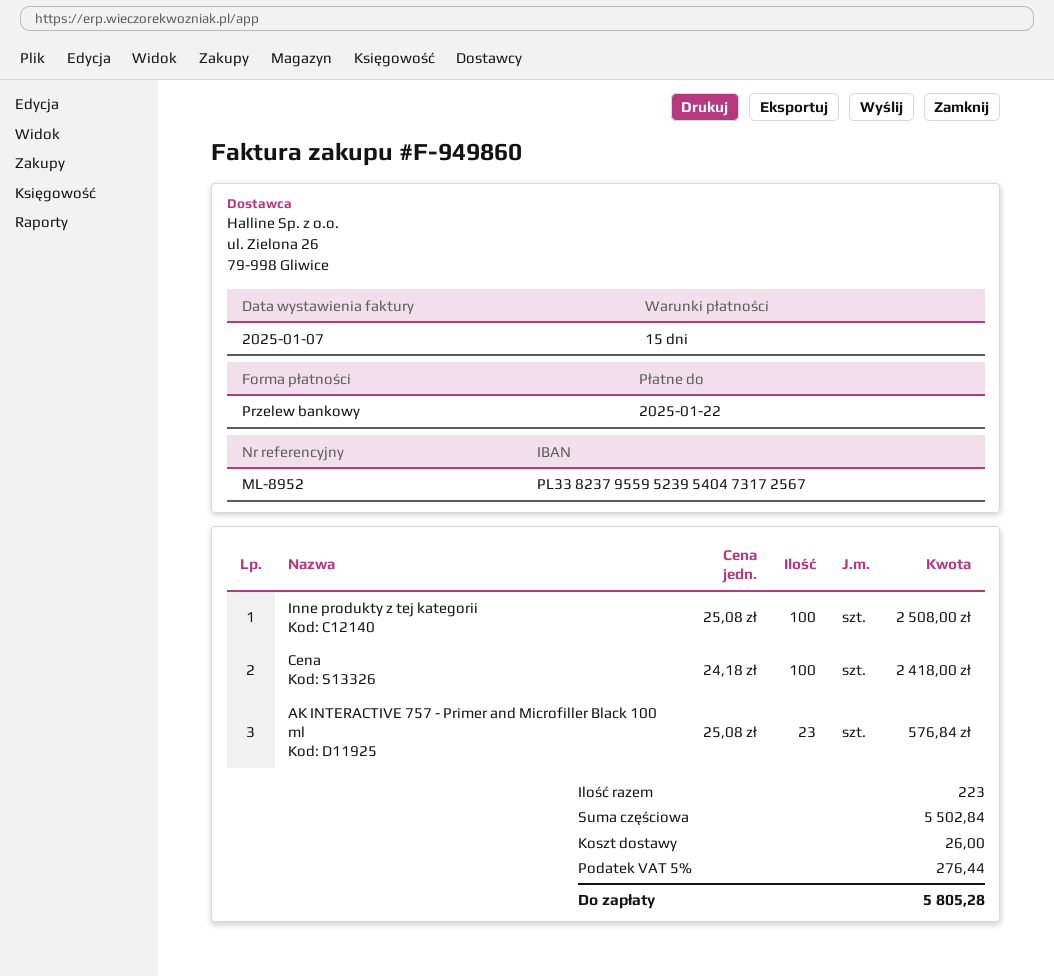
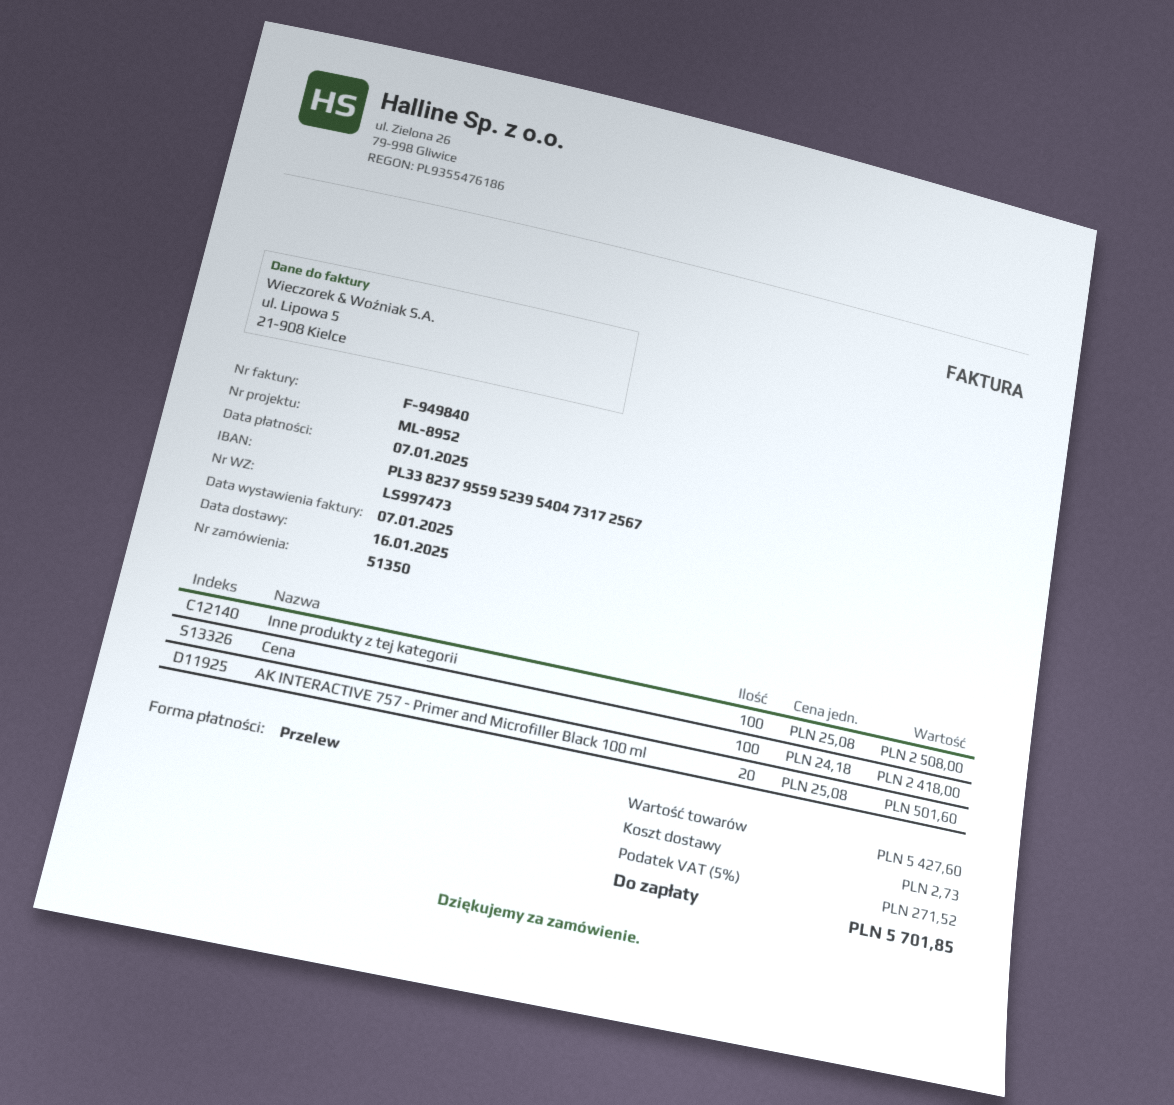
invoice number: F-949860 -> F-949840
due date: 2025-01-22 -> 2025-01-07
AK INTERACTIVE 757 - Primer and Microfiller Black 100 ml: 23 x 25.08 = 576.84 -> 20 x 25.08 = 501.60
subtotal: 5502.84 -> 5427.60
shipping: 26.00 -> 2.73
tax: 5% = 276.44 -> 5% = 271.52
total: 5805.28 -> 5701.85

